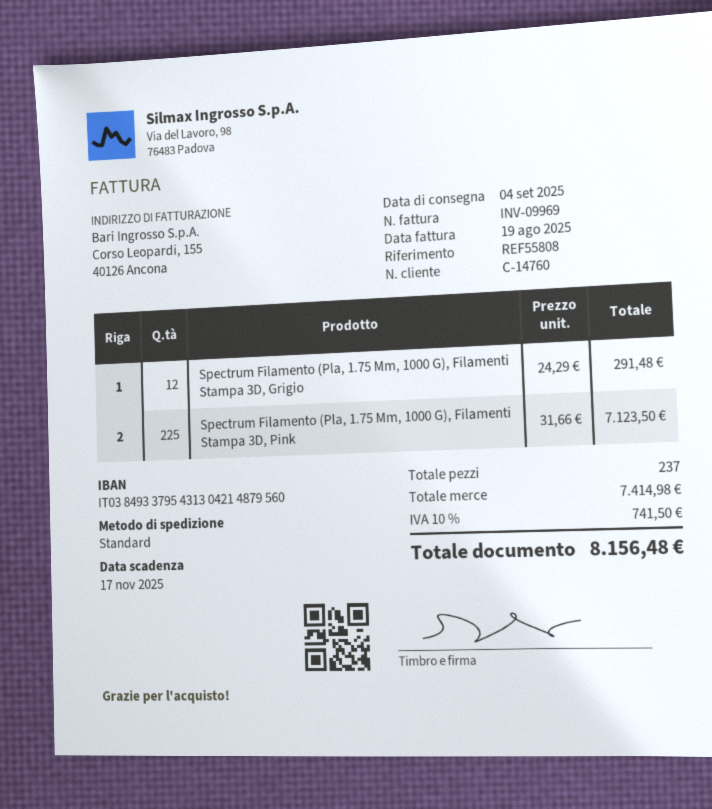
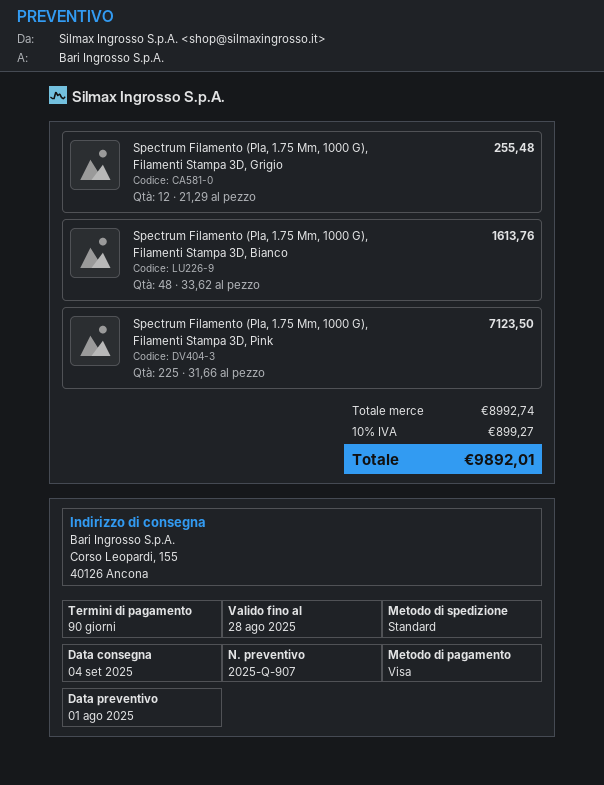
Spectrum Filamento (Pla, 1.75 Mm, 1000 G), Filamenti Stampa 3D, Grigio: 12 x 24.29 = 291.48 -> 12 x 21.29 = 255.48
Spectrum Filamento (Pla, 1.75 Mm, 1000 G), Filamenti Stampa 3D, Bianco: none -> 48 x 33.62 = 1613.76
subtotal: 7414.98 -> 8992.74
tax: 10% = 741.50 -> 10% = 899.27
total: 8156.48 -> 9892.01

